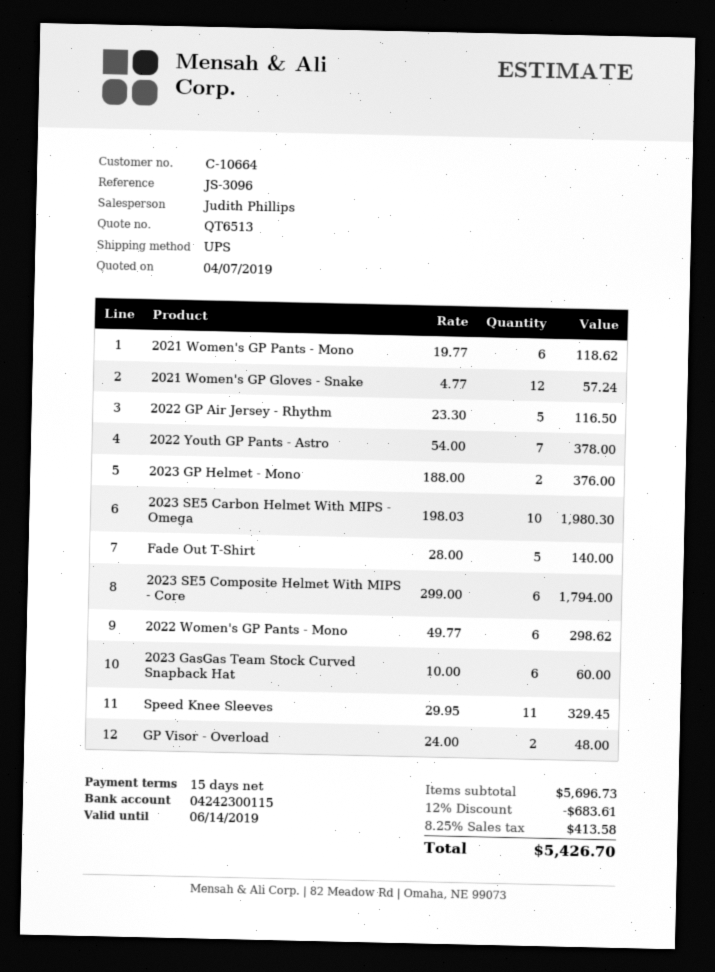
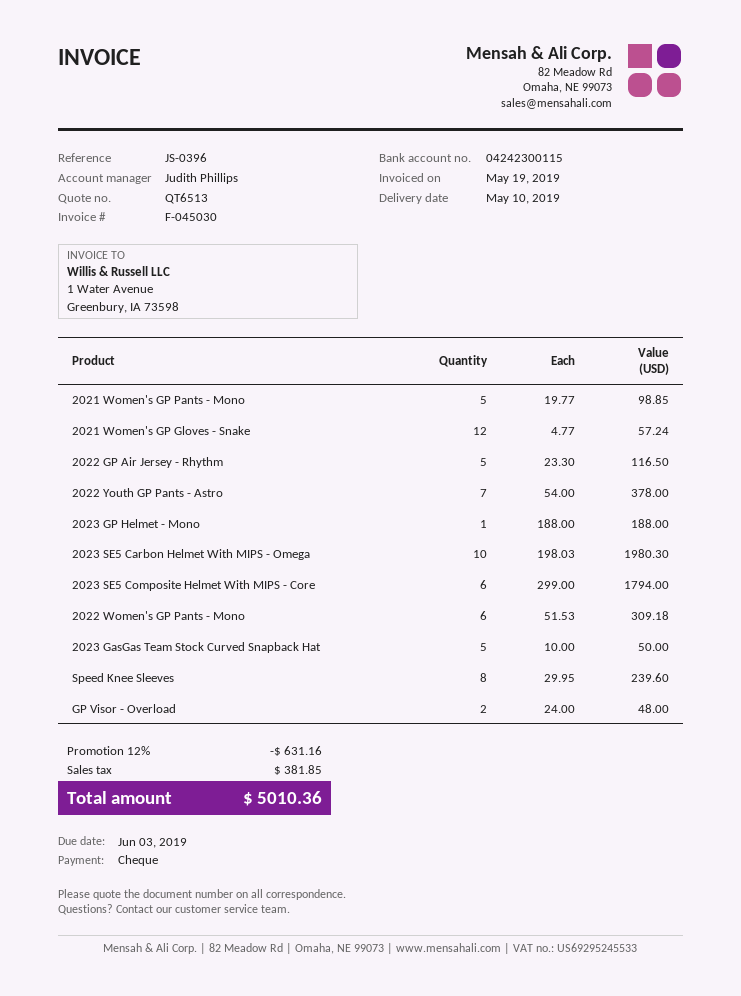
reference: JS-3096 -> JS-0396
2021 Women's GP Pants - Mono: 6 x 19.77 = 118.62 -> 5 x 19.77 = 98.85
2023 GP Helmet - Mono: 2 x 188.00 = 376.00 -> 1 x 188.00 = 188.00
Fade Out T-Shirt: 5 x 28.00 = 140.00 -> none
2022 Women's GP Pants - Mono: 6 x 49.77 = 298.62 -> 6 x 51.53 = 309.18
2023 GasGas Team Stock Curved Snapback Hat: 6 x 10.00 = 60.00 -> 5 x 10.00 = 50.00
Speed Knee Sleeves: 11 x 29.95 = 329.45 -> 8 x 29.95 = 239.60
discount: 12% = 683.61 -> 12% = 631.16
tax: 413.58 -> 381.85
total: 5426.70 -> 5010.36

